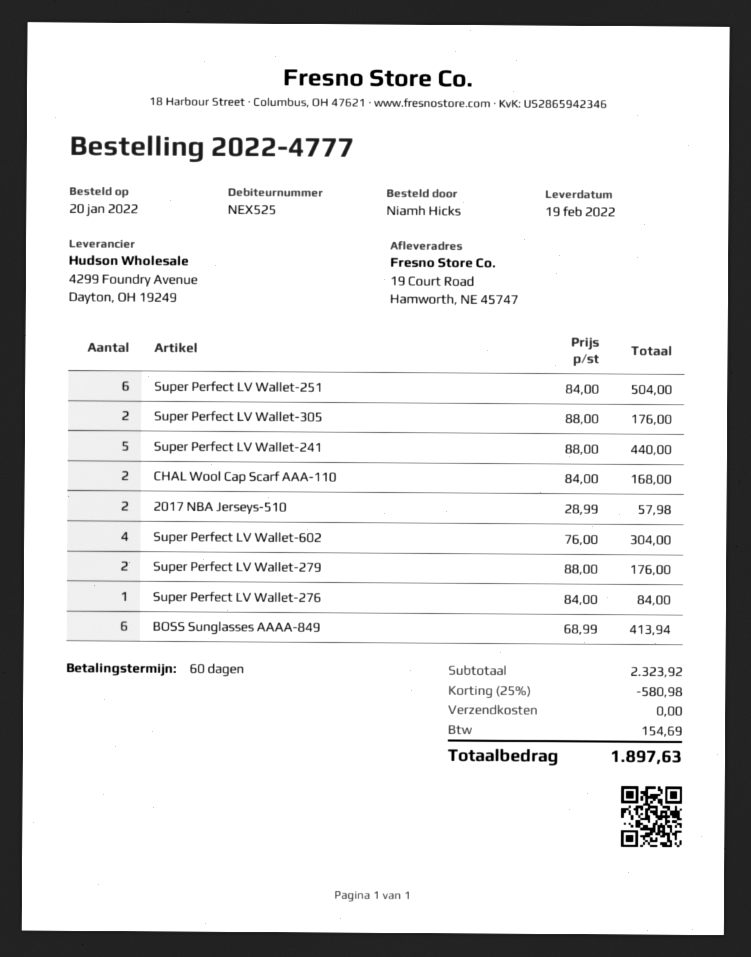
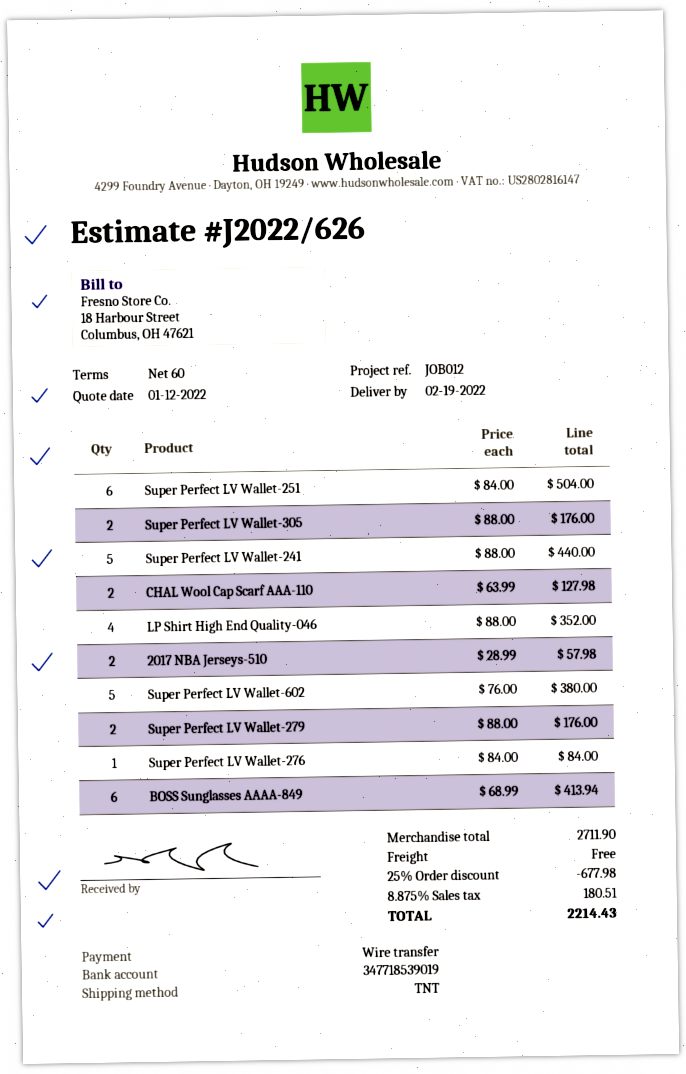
CHAL Wool Cap Scarf AAA-110: 2 x 84.00 = 168.00 -> 2 x 63.99 = 127.98
Super Perfect LV Wallet-602: 4 x 76.00 = 304.00 -> 5 x 76.00 = 380.00
LP Shirt High End Quality-046: none -> 4 x 88.00 = 352.00
subtotal: 2323.92 -> 2711.90
discount: 25% = 580.98 -> 25% = 677.98
tax: 154.69 -> 180.51
total: 1897.63 -> 2214.43

